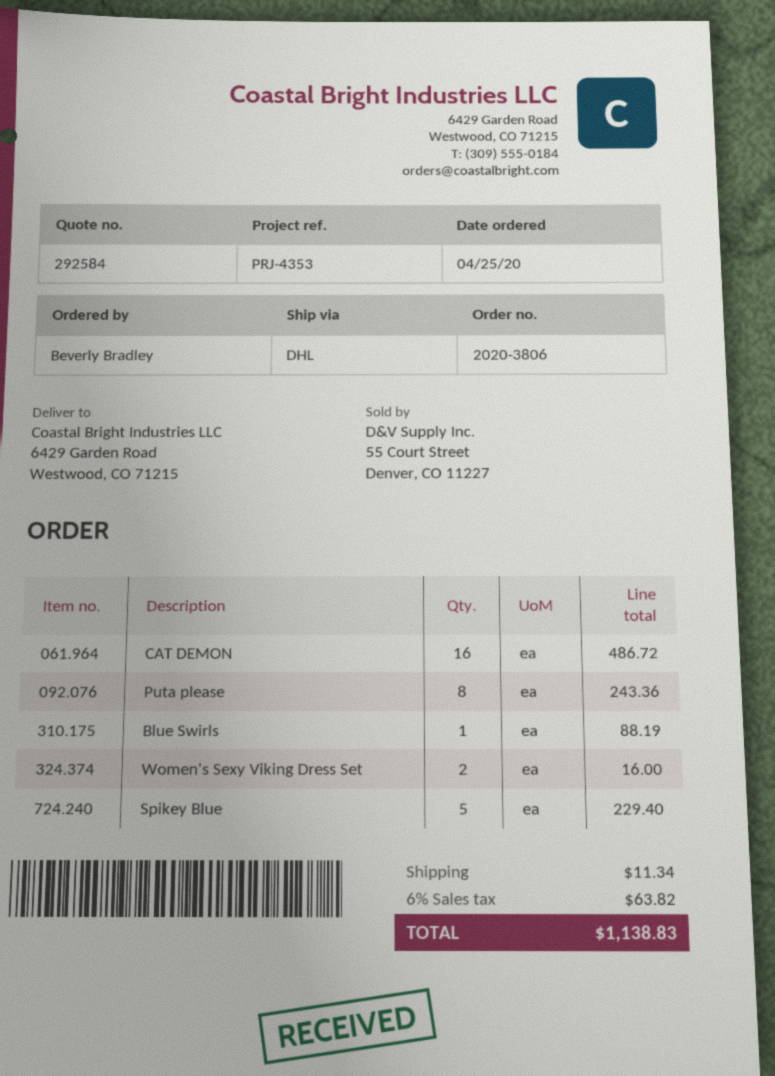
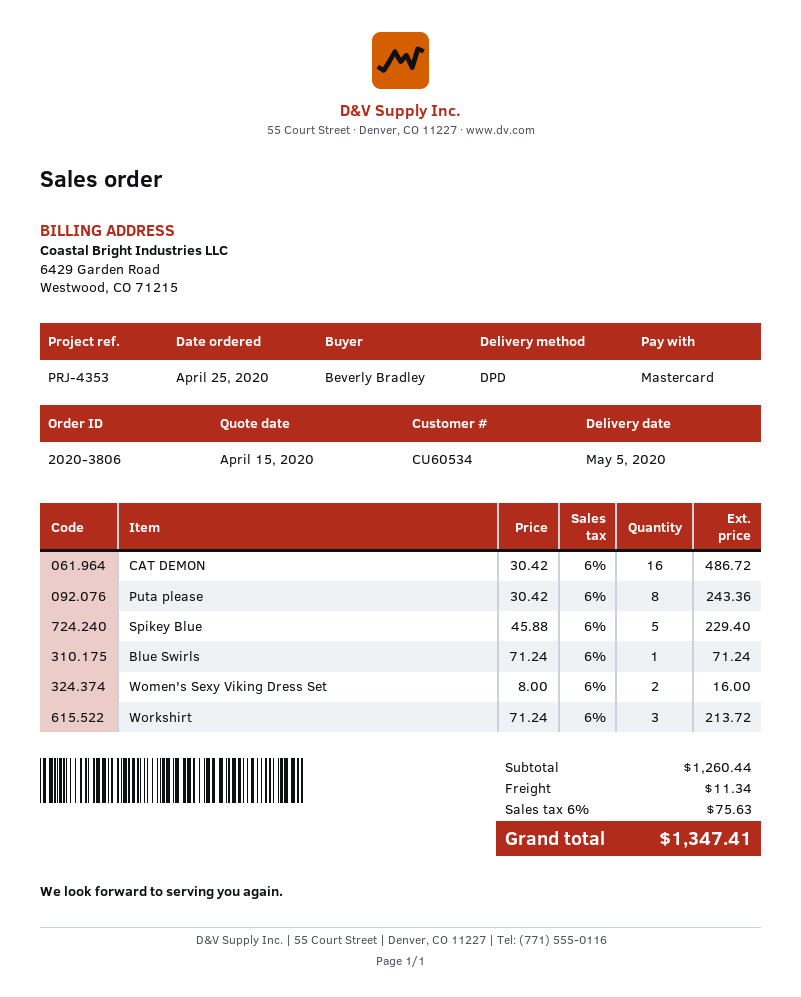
shipping method: DHL -> DPD
Blue Swirls: 1 for 88.19 -> 1 for 71.24
Workshirt: none -> 3 for 213.72
tax: 6% = 63.82 -> 6% = 75.63
total: 1138.83 -> 1347.41

